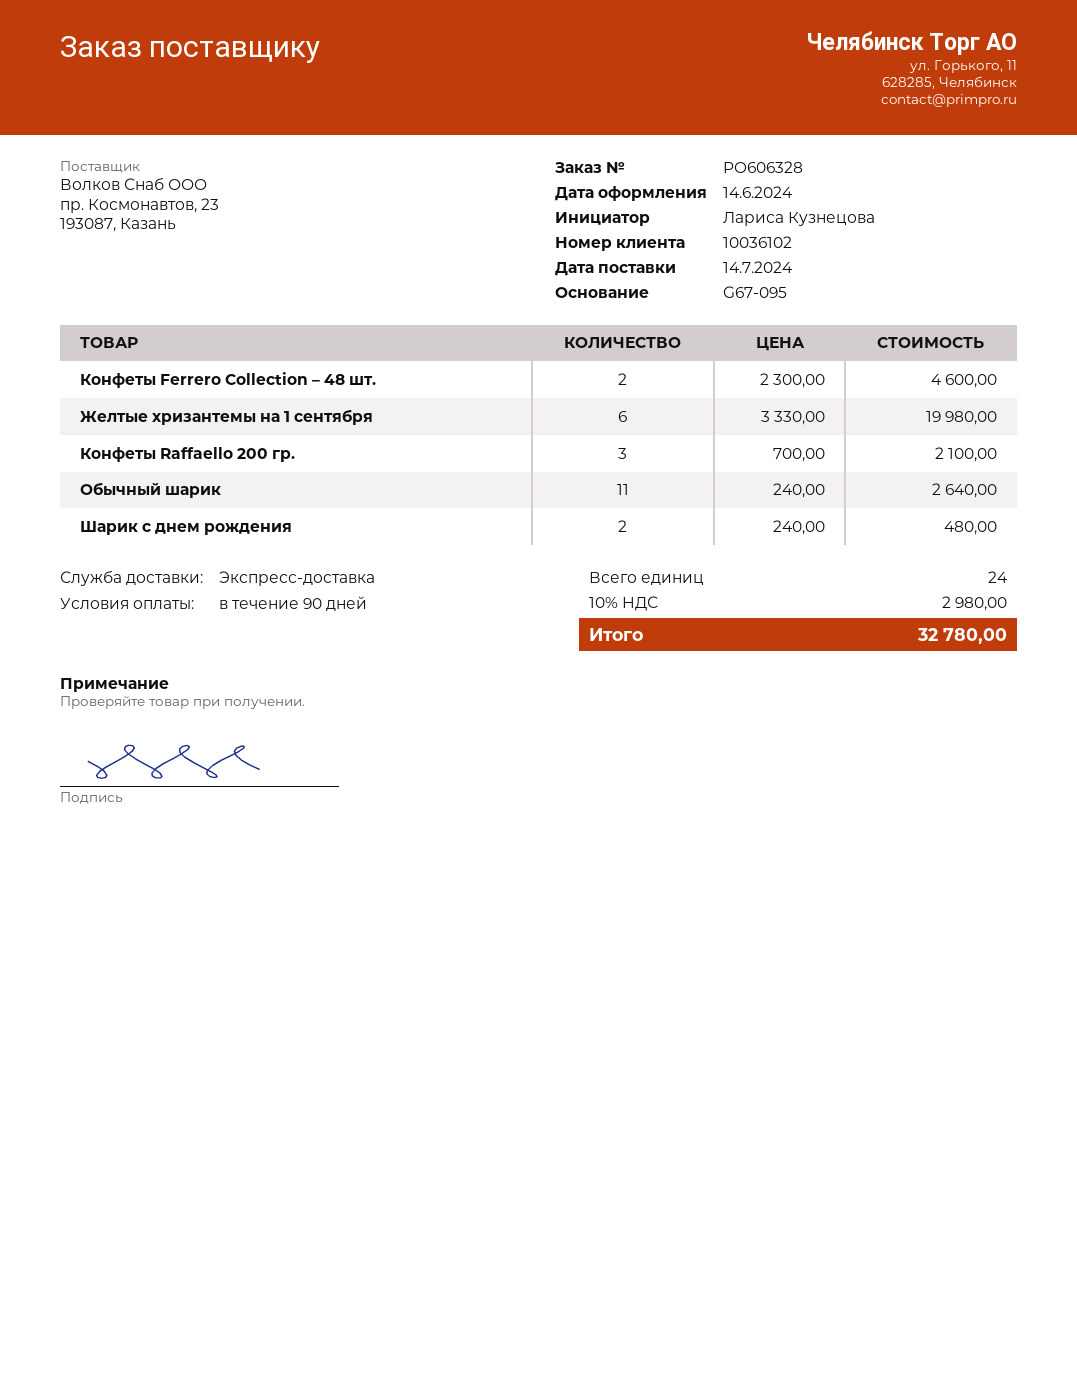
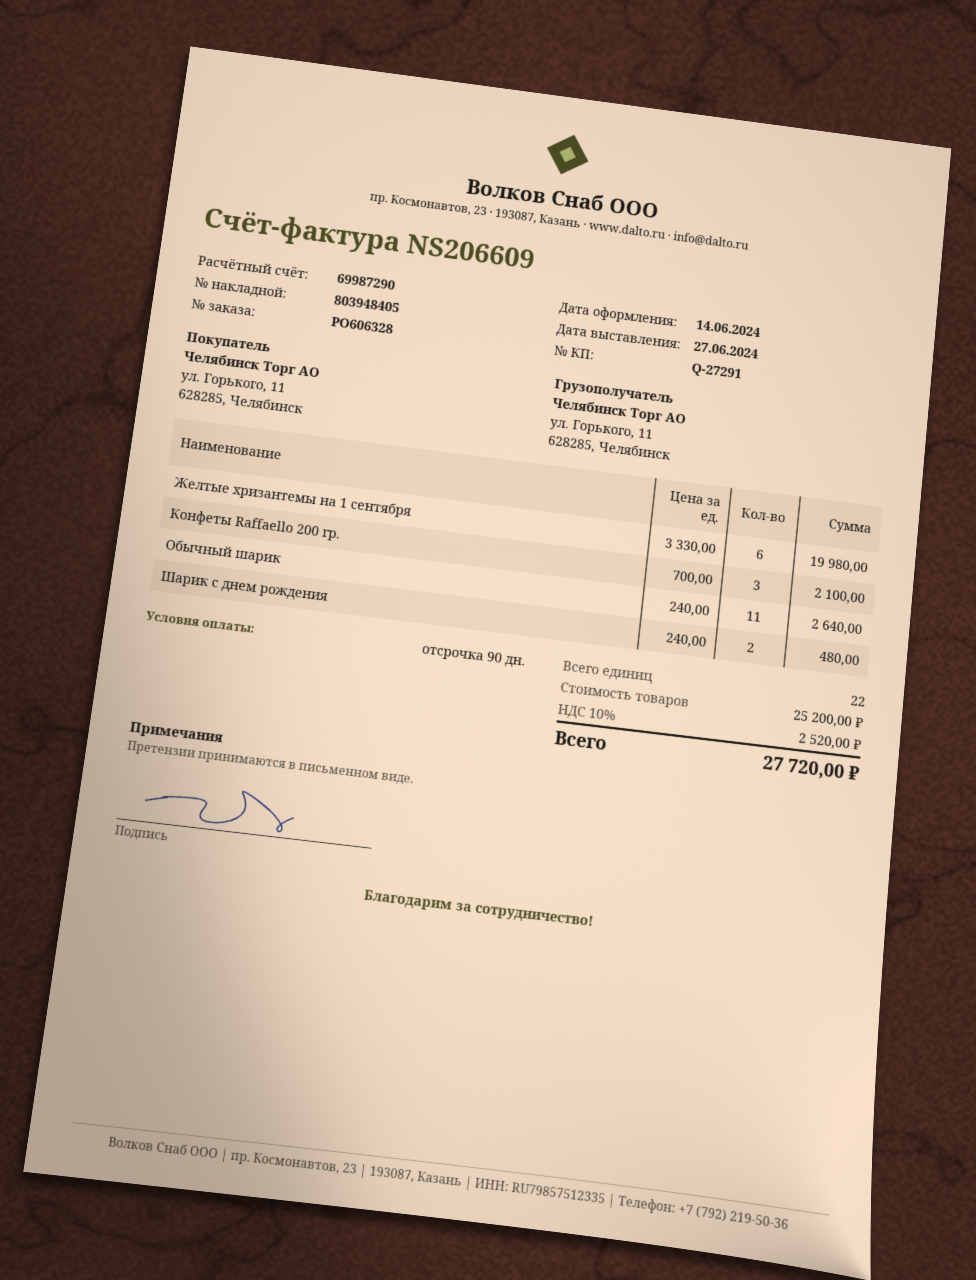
Конфеты Ferrero Collection – 48 шт.: 2 x 2300.00 = 4600.00 -> none
total quantity: 24 -> 22
tax: 10% = 2980.00 -> 10% = 2520.00
total: 32780.00 -> 27720.00

